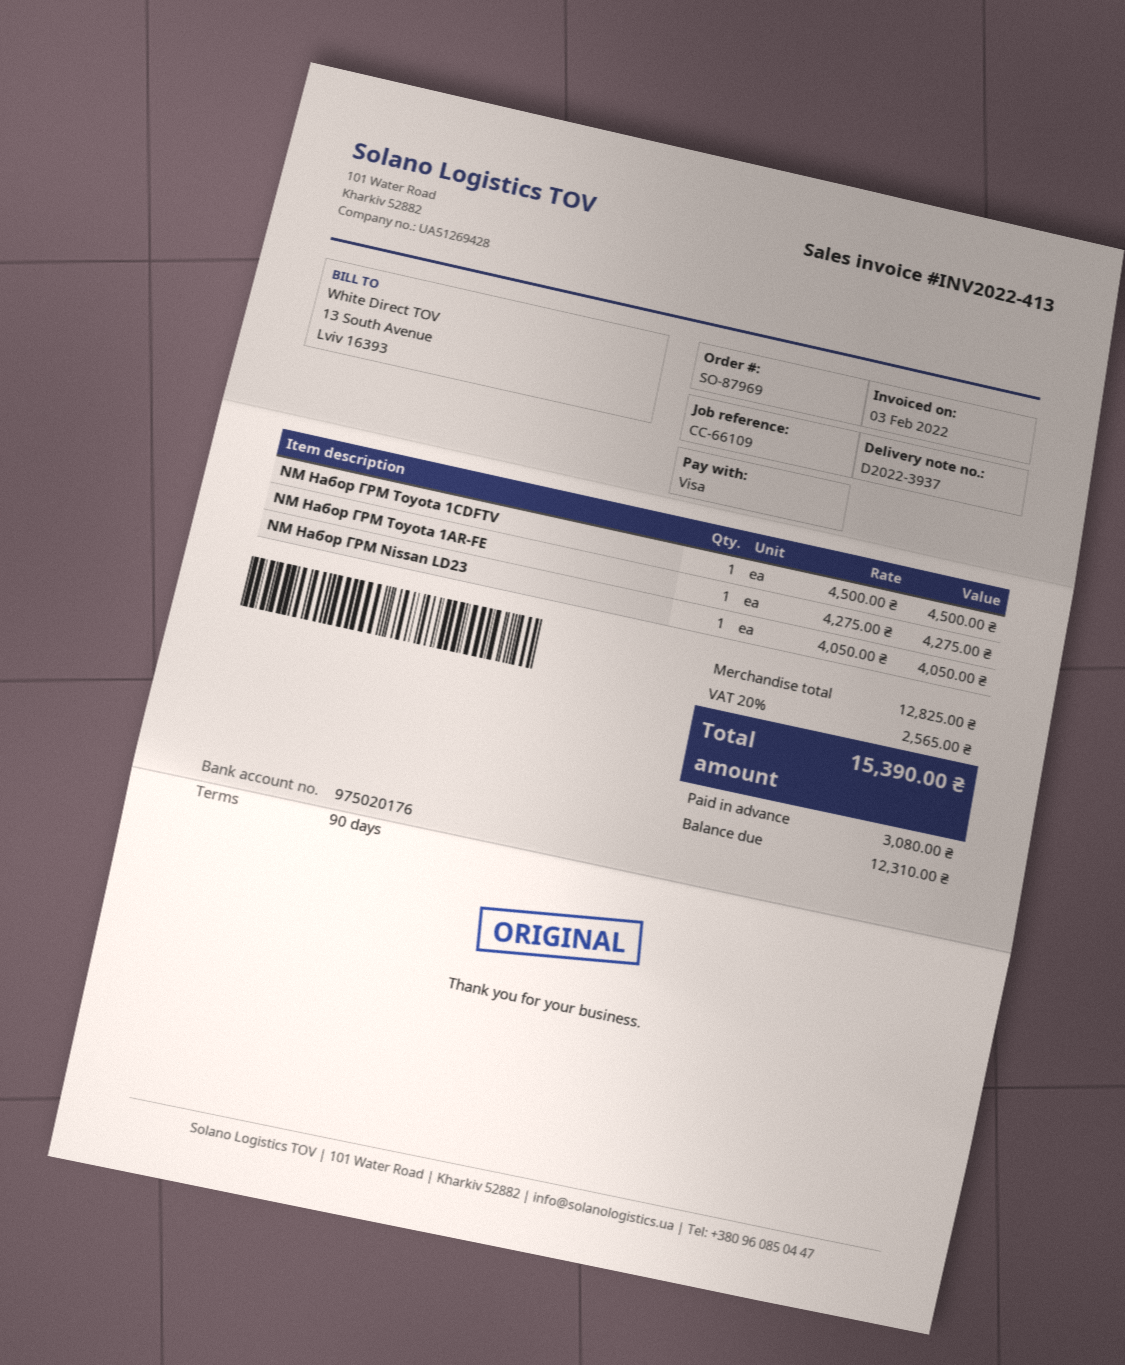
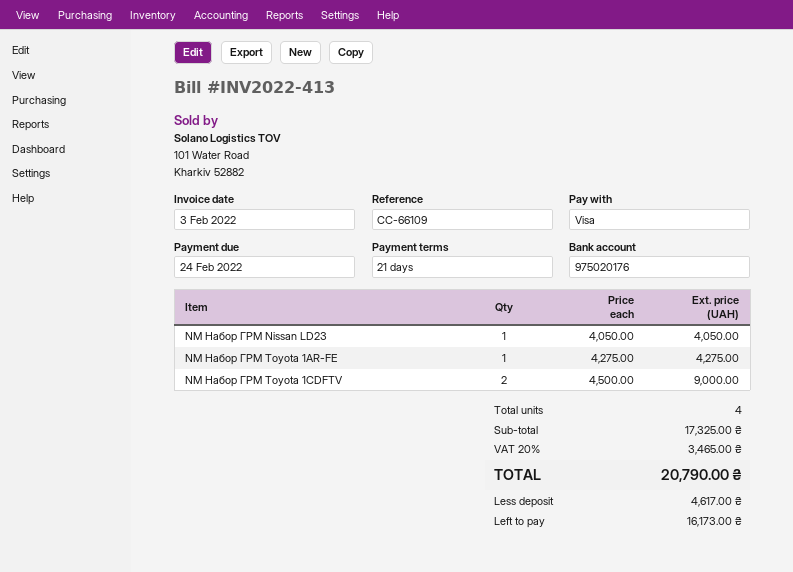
payment terms: 90 days -> 21 days
NM Набор ГРМ Toyota 1CDFTV: 1 x 4500.00 = 4500.00 -> 2 x 4500.00 = 9000.00
subtotal: 12825.00 -> 17325.00
tax: 20% = 2565.00 -> 20% = 3465.00
total: 15390.00 -> 20790.00
deposit: 3080.00 -> 4617.00
balance: 12310.00 -> 16173.00

